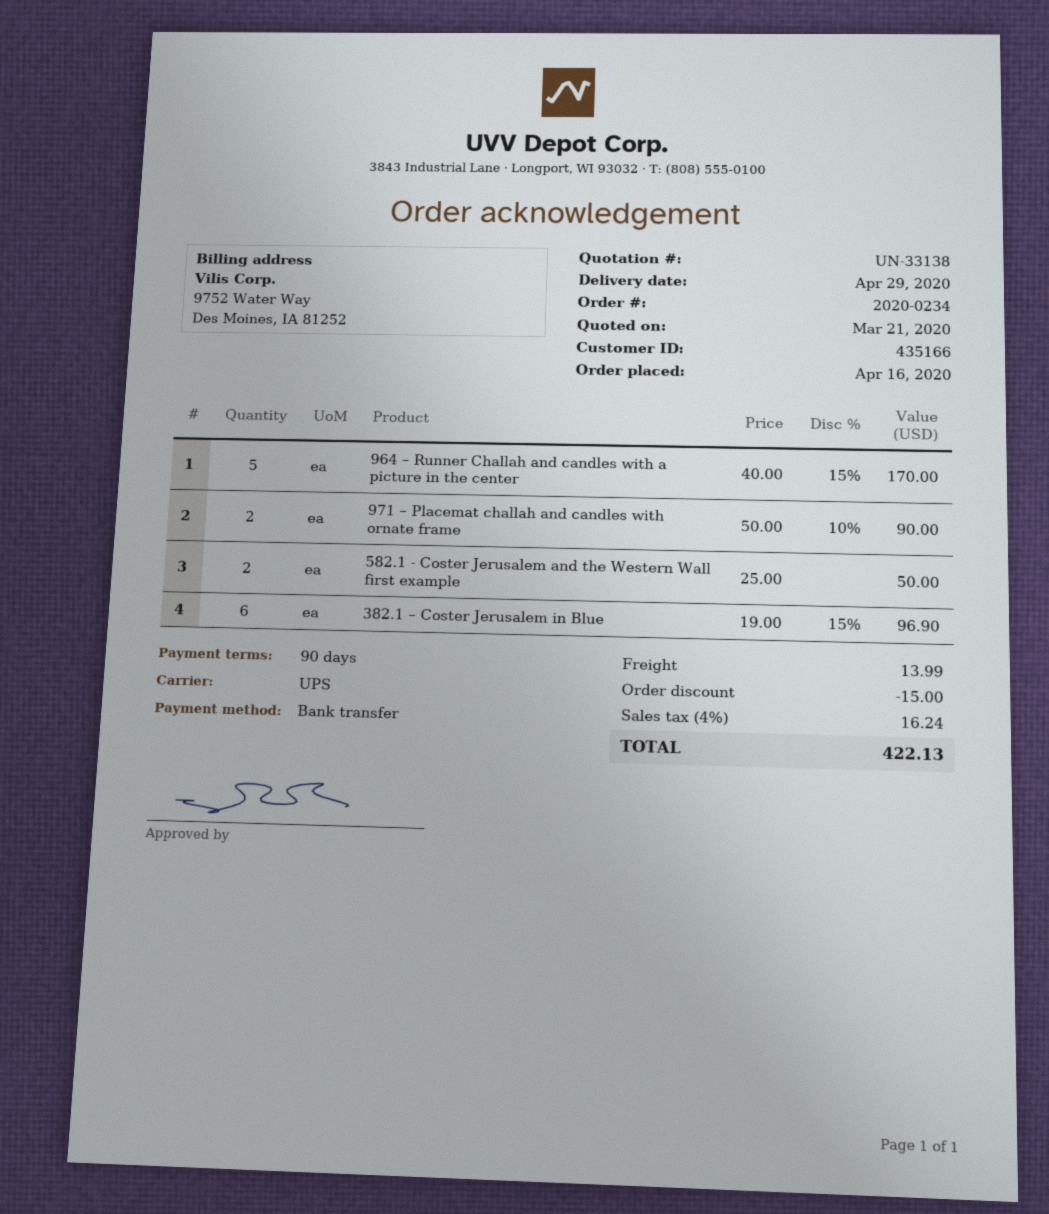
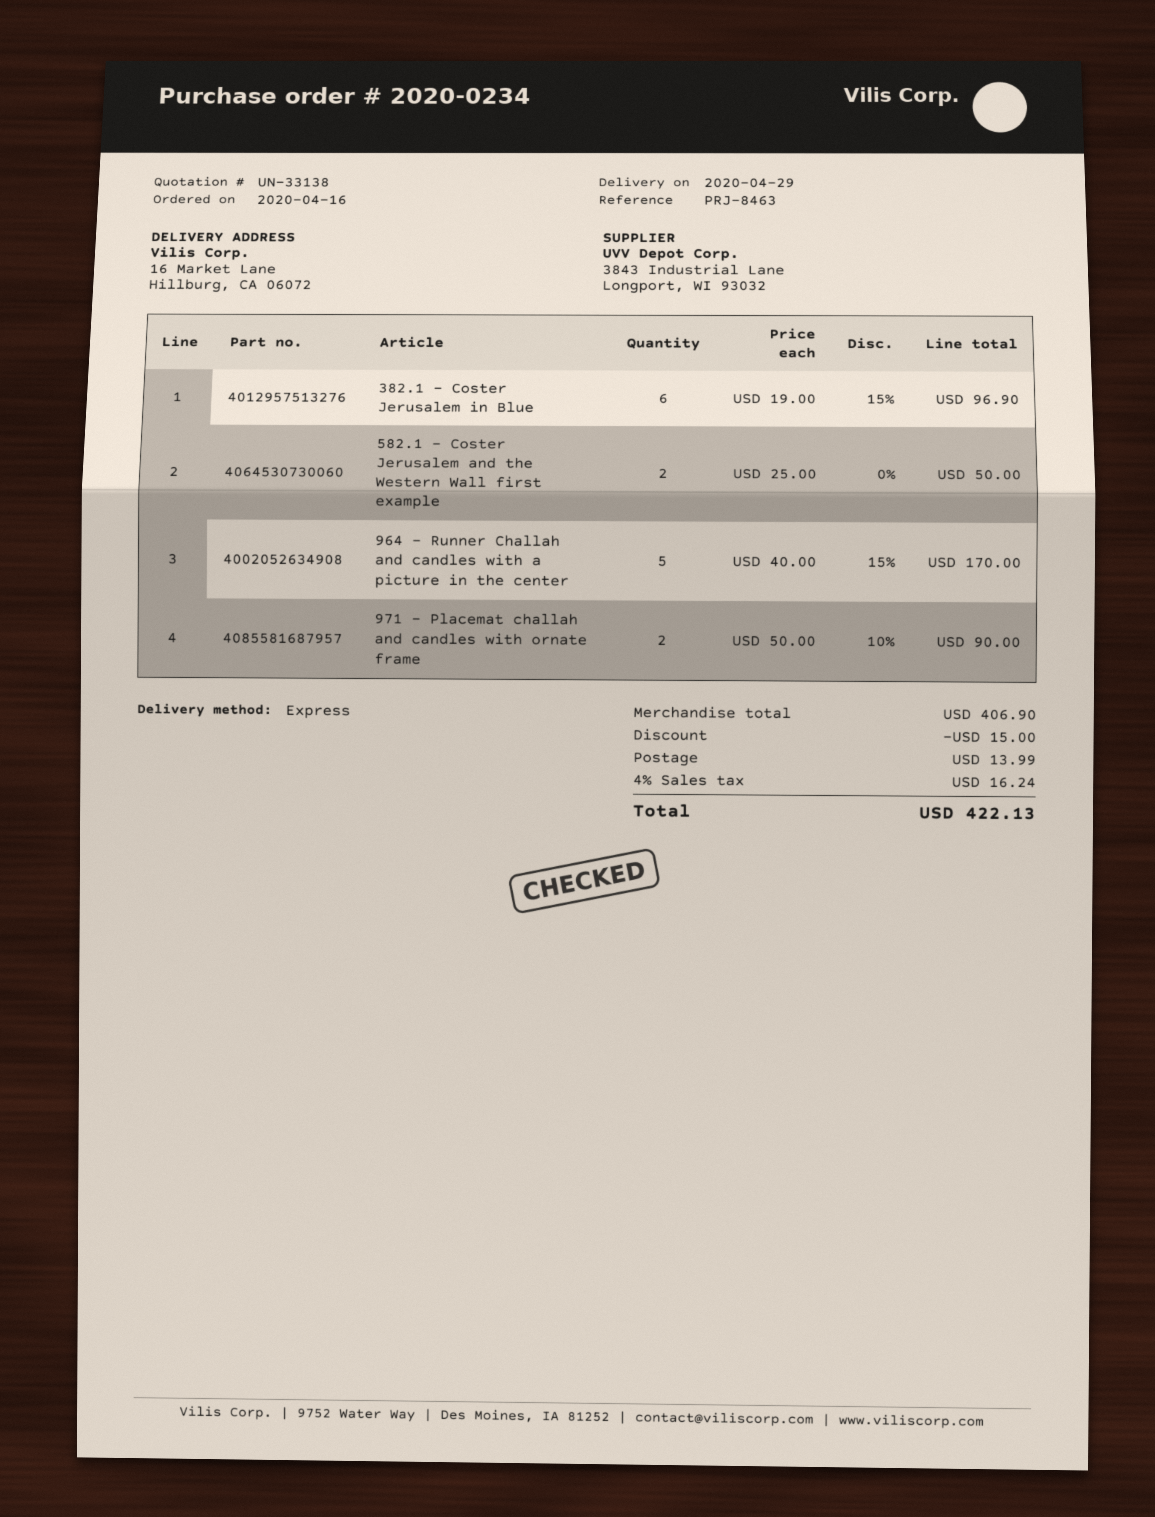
shipping method: UPS -> express

